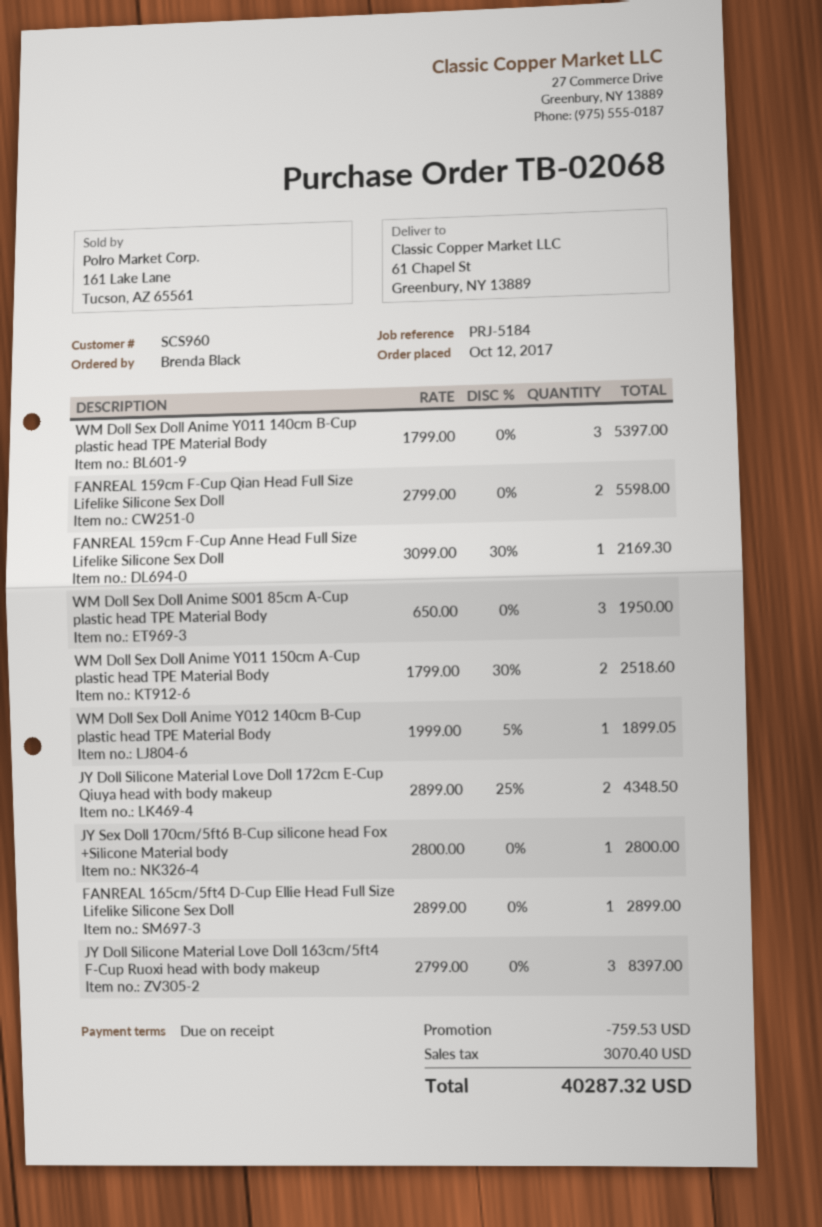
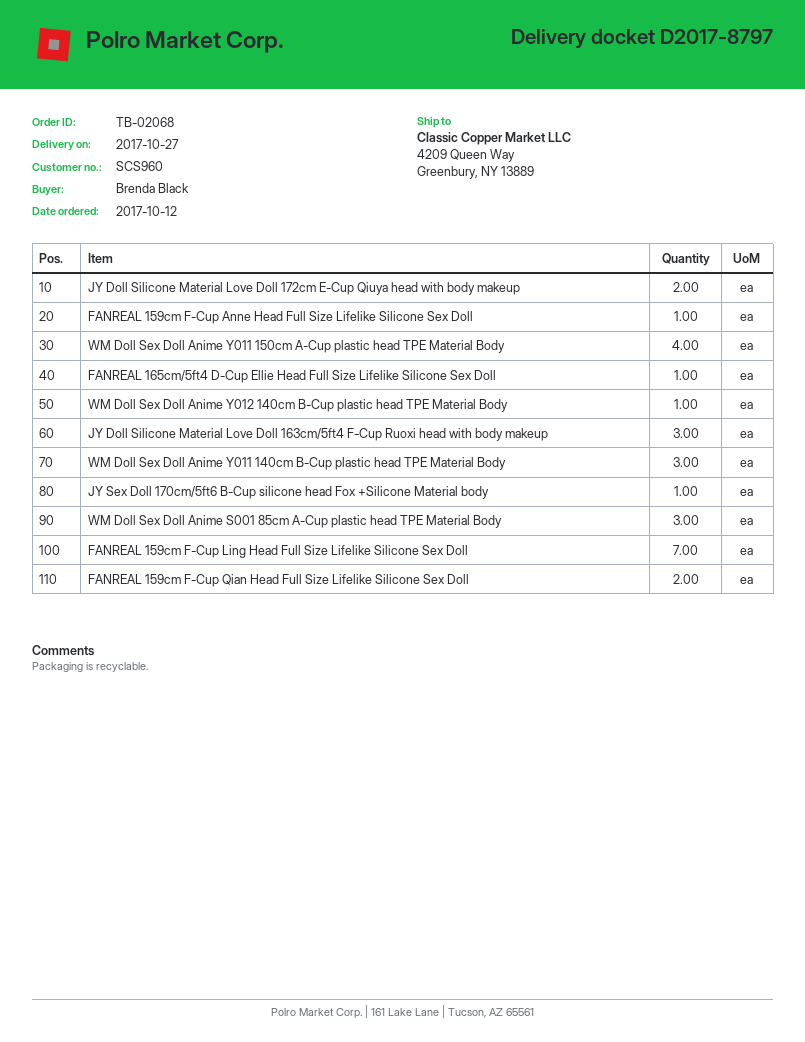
ship to: 61 Chapel St, Greenbury, NY 13889 -> 4209 Queen Way, Greenbury, NY 13889
WM Doll Sex Doll Anime Y011 150cm A-Cup plastic head TPE Material Body: 2 -> 4
FANREAL 159cm F-Cup Ling Head Full Size Lifelike Silicone Sex Doll: none -> 7

